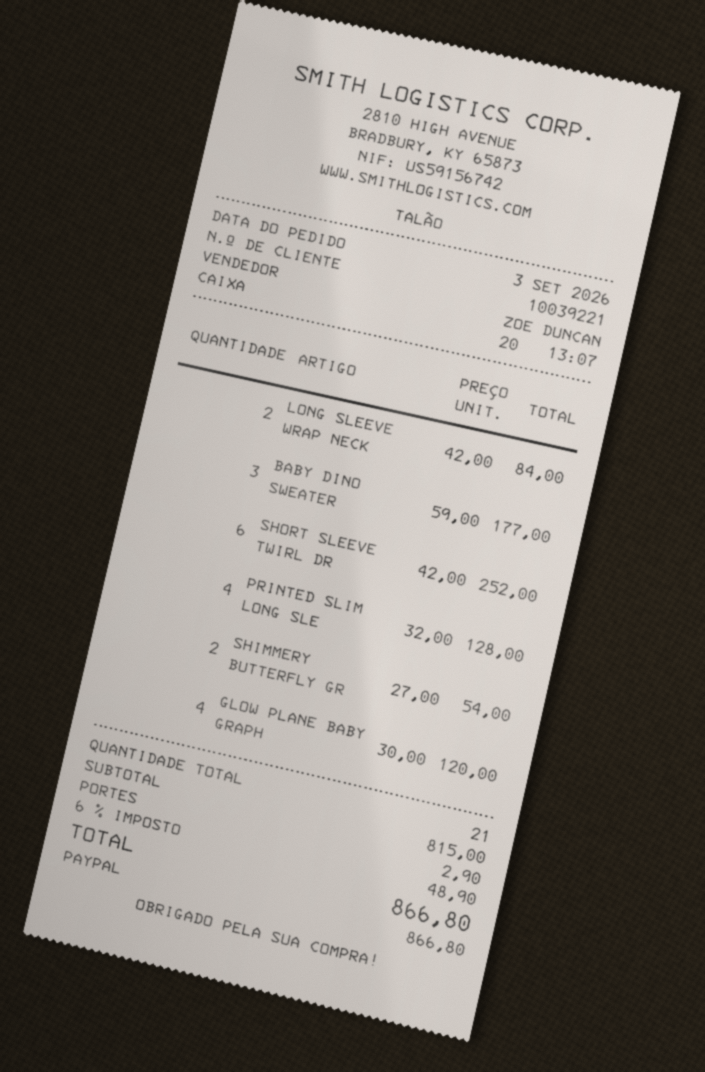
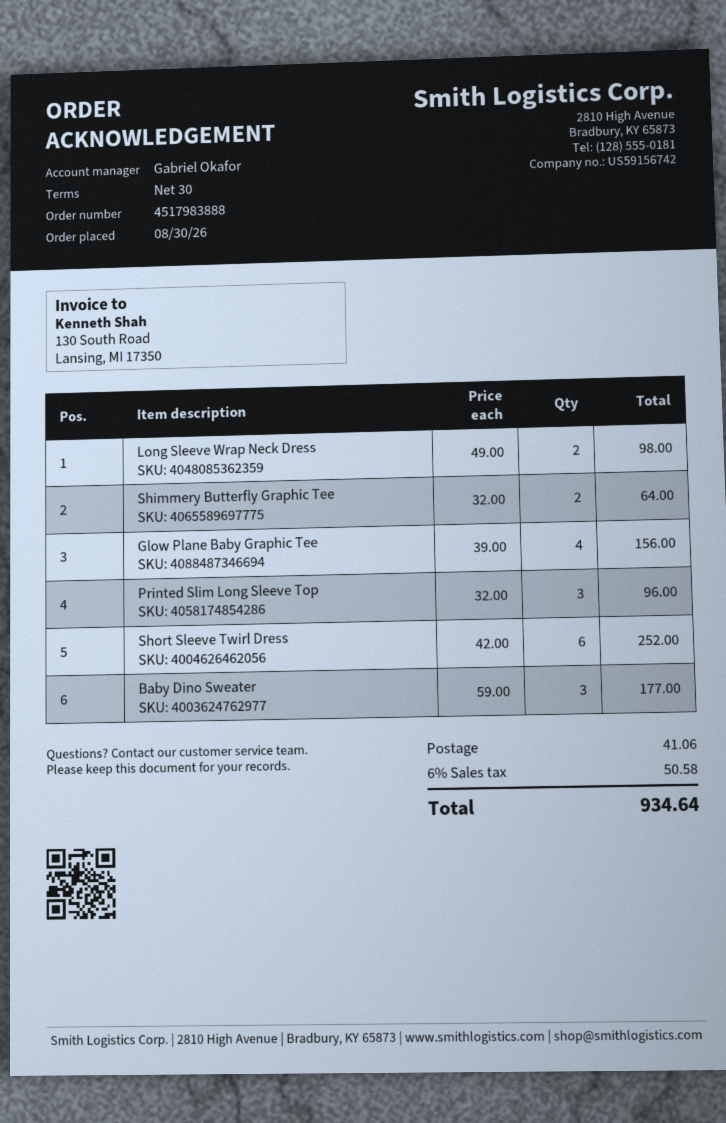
order date: 2026-09-03 -> 2026-08-30
sales rep: ZOE DUNCAN -> Gabriel Okafor
LONG SLEEVE WRAP NECK: 2 x 42.00 = 84.00 -> 2 x 49.00 = 98.00
PRINTED SLIM LONG SLE: 4 x 32.00 = 128.00 -> 3 x 32.00 = 96.00
SHIMMERY BUTTERFLY GR: 2 x 27.00 = 54.00 -> 2 x 32.00 = 64.00
GLOW PLANE BABY GRAPH: 4 x 30.00 = 120.00 -> 4 x 39.00 = 156.00
shipping: 2.90 -> 41.06
tax: 6% = 48.90 -> 6% = 50.58
total: 866.80 -> 934.64

